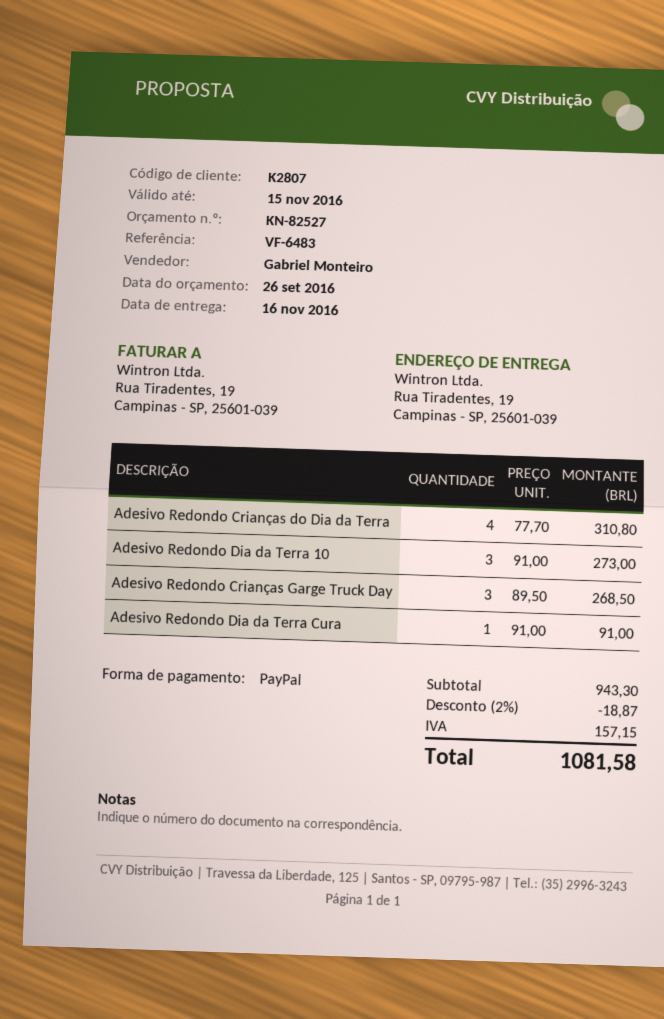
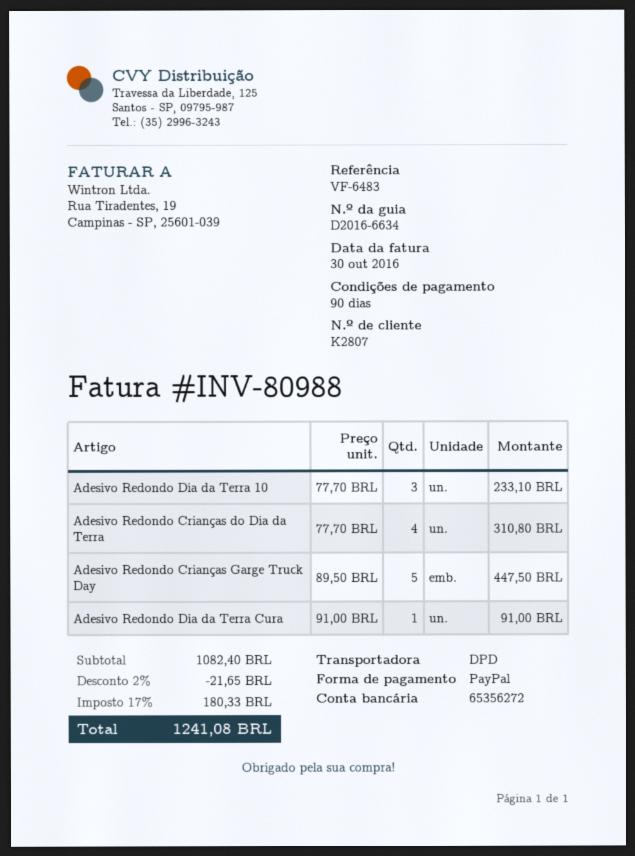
Adesivo Redondo Dia da Terra 10: 3 x 91.00 = 273.00 -> 3 x 77.70 = 233.10
Adesivo Redondo Crianças Garge Truck Day: 3 x 89.50 = 268.50 -> 5 x 89.50 = 447.50
subtotal: 943.30 -> 1082.40
discount: 2% = 18.87 -> 2% = 21.65
tax: 157.15 -> 180.33
total: 1081.58 -> 1241.08

